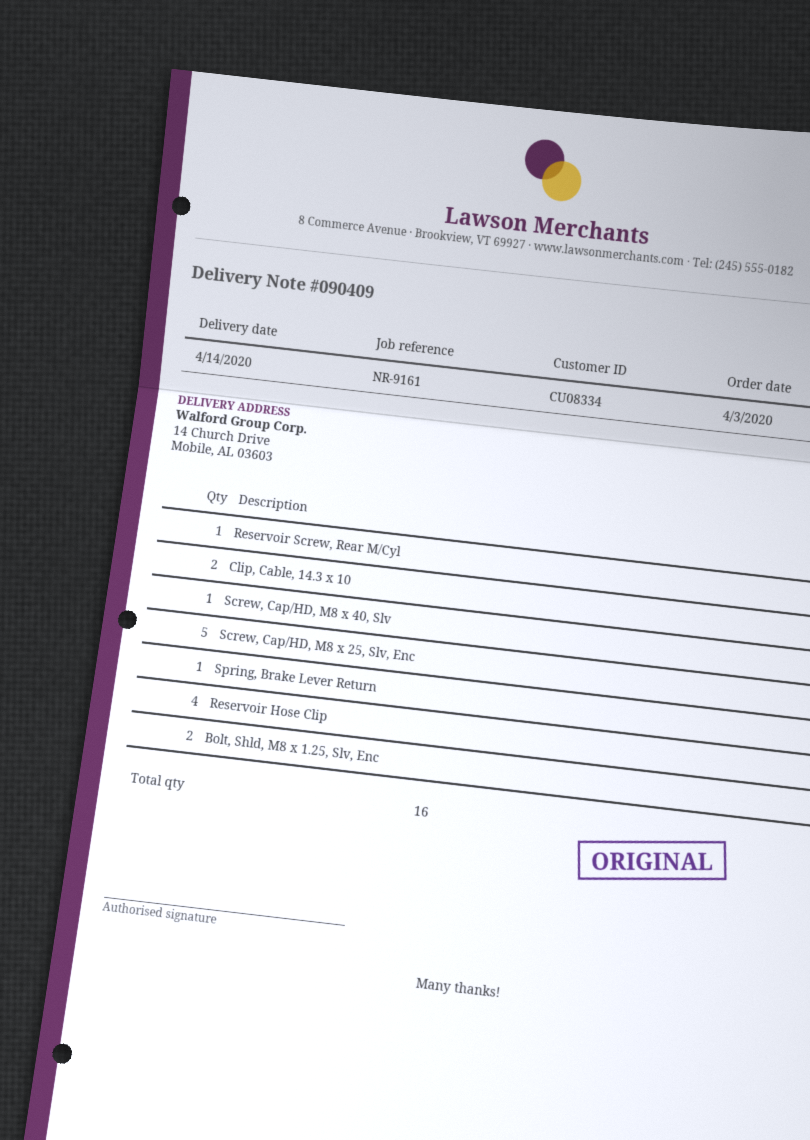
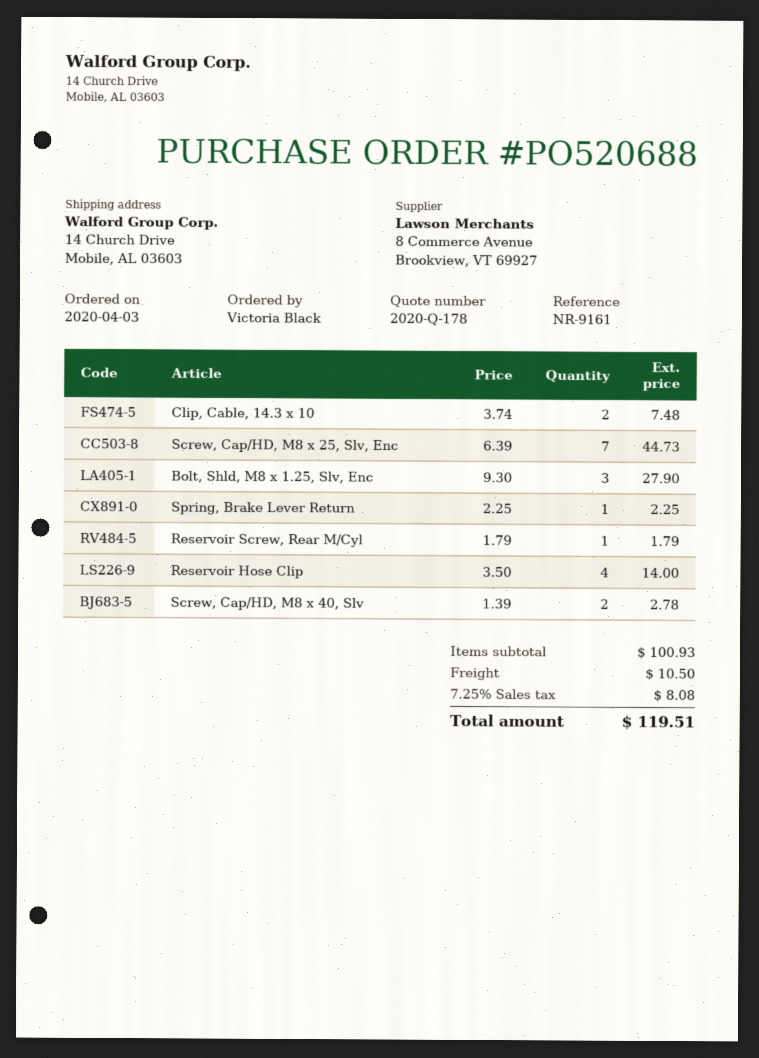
Screw, Cap/HD, M8 x 40, Slv: 1 -> 2
Screw, Cap/HD, M8 x 25, Slv, Enc: 5 -> 7
Bolt, Shld, M8 x 1.25, Slv, Enc: 2 -> 3

